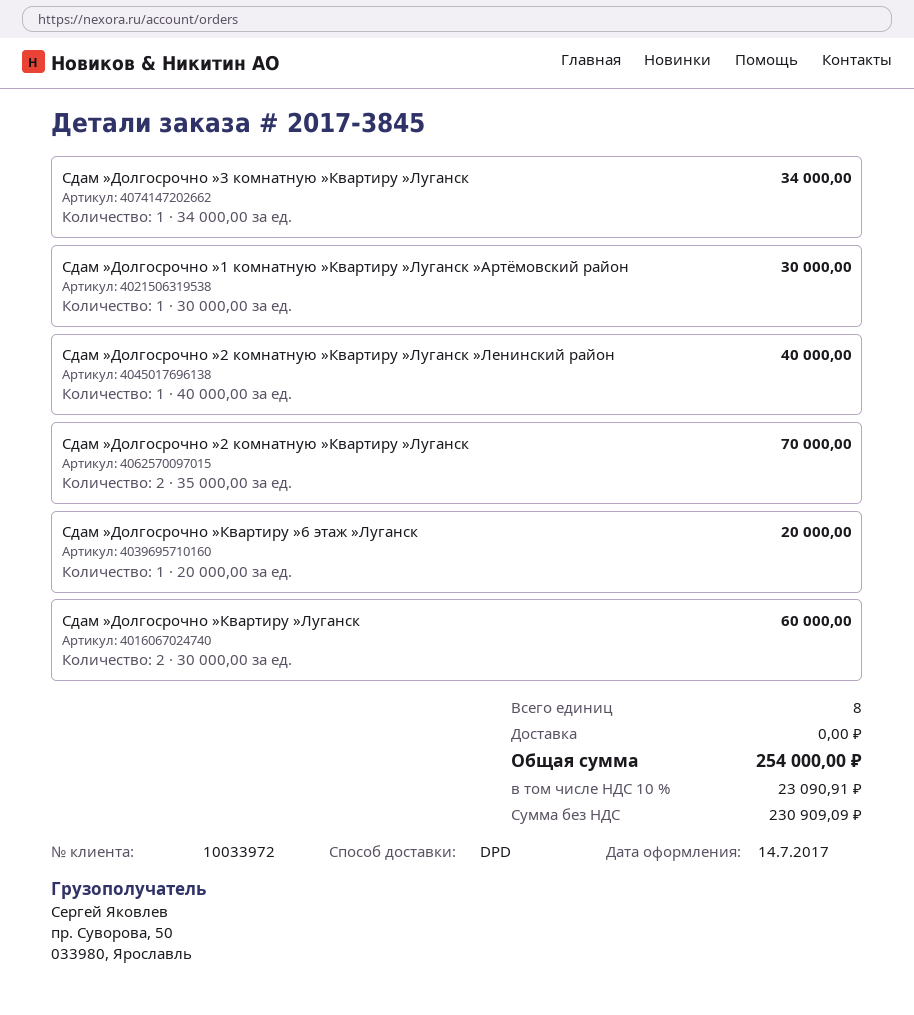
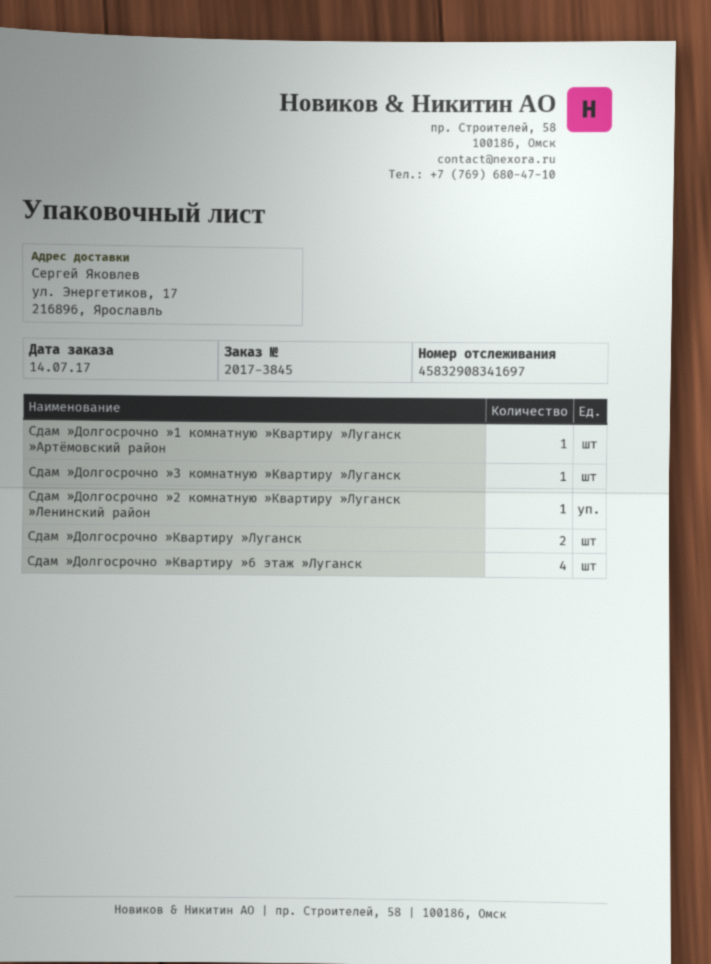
ship to: пр. Суворова, 50, 033980, Ярославль -> ул. Энергетиков, 17, 216896, Ярославль
Сдам »Долгосрочнo »2 комнатную »Квартиру »Луганск: 2 -> none
Сдам »Долгосрочнo »Квартиру »6 этаж »Луганск: 1 -> 4

